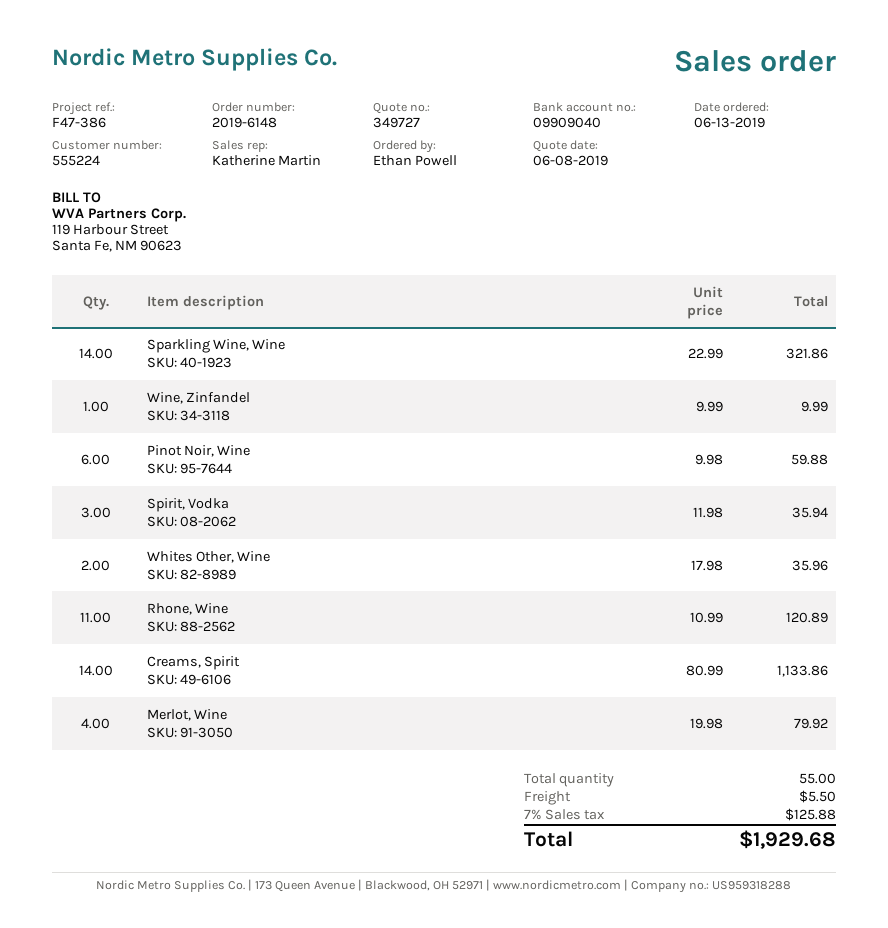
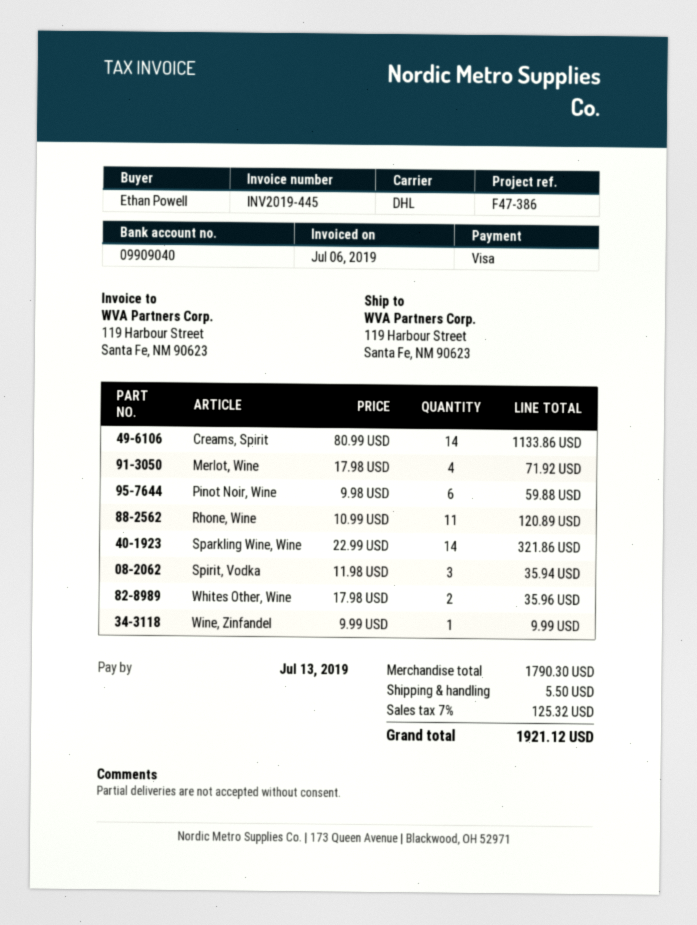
Merlot, Wine: 4 x 19.98 = 79.92 -> 4 x 17.98 = 71.92
tax: 7% = 125.88 -> 7% = 125.32
total: 1929.68 -> 1921.12

